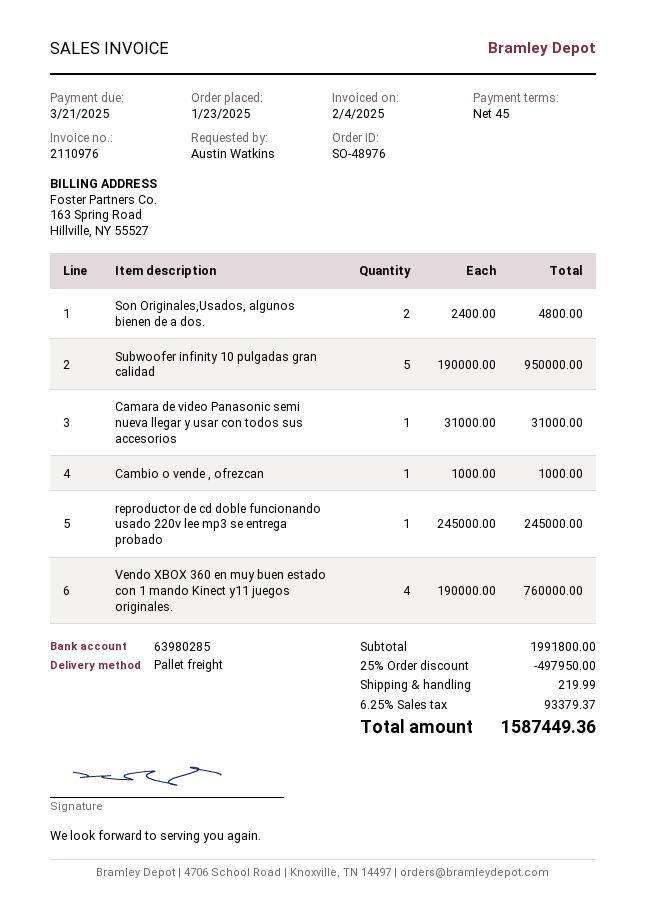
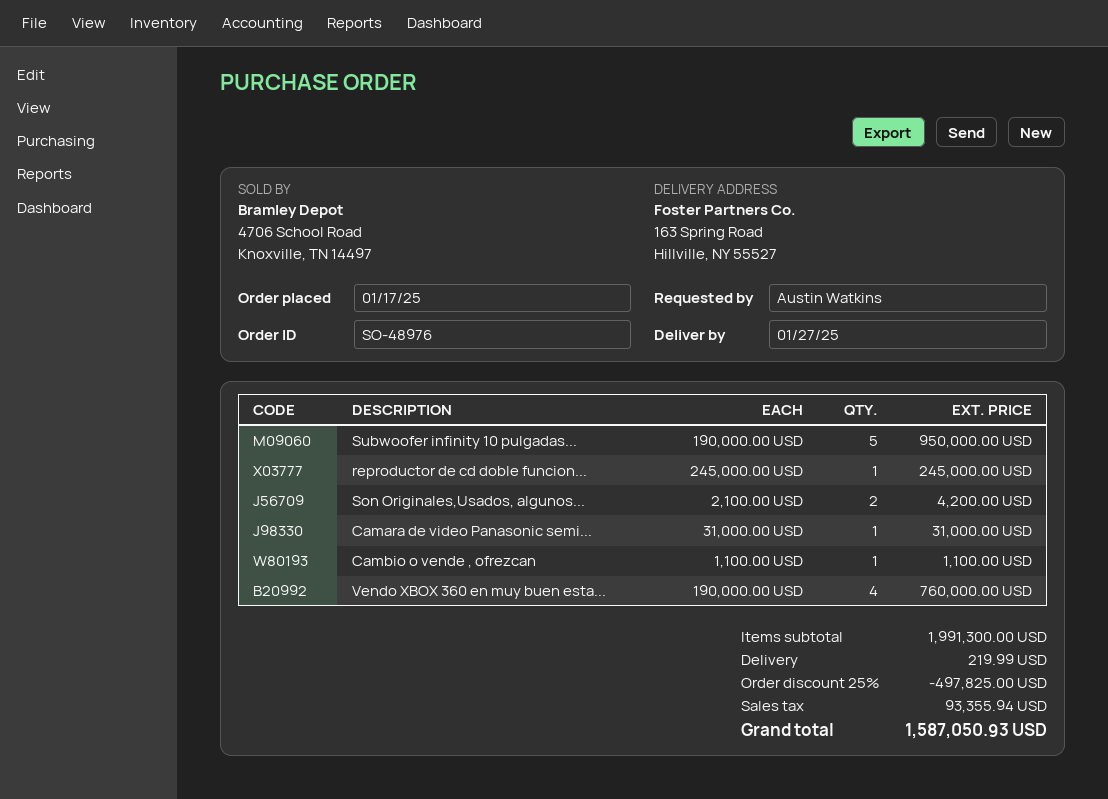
order date: 2025-01-23 -> 2025-01-17
Son Originales,Usados, algunos bienen de a dos.: 2 x 2400.00 = 4800.00 -> 2 x 2100.00 = 4200.00
Cambio o vende , ofrezcan: 1 x 1000.00 = 1000.00 -> 1 x 1100.00 = 1100.00
subtotal: 1991800.00 -> 1991300.00
discount: 25% = 497950.00 -> 25% = 497825.00
tax: 93379.37 -> 93355.94
total: 1587449.36 -> 1587050.93

